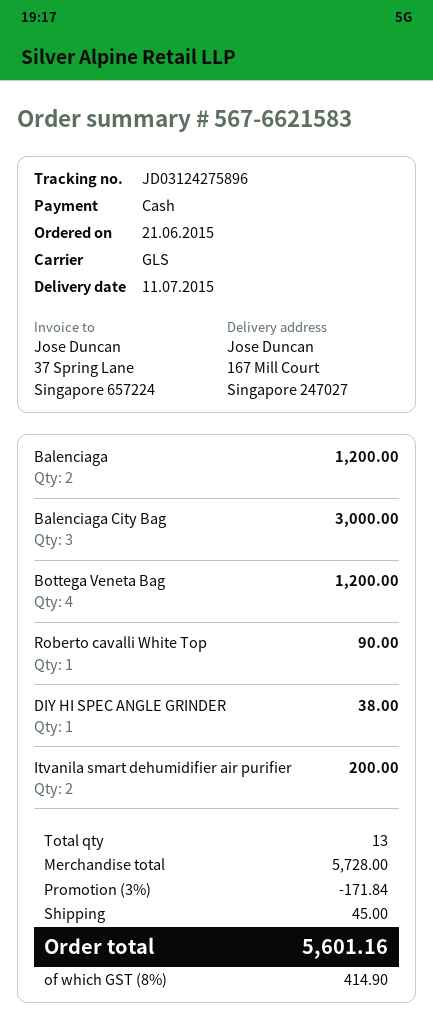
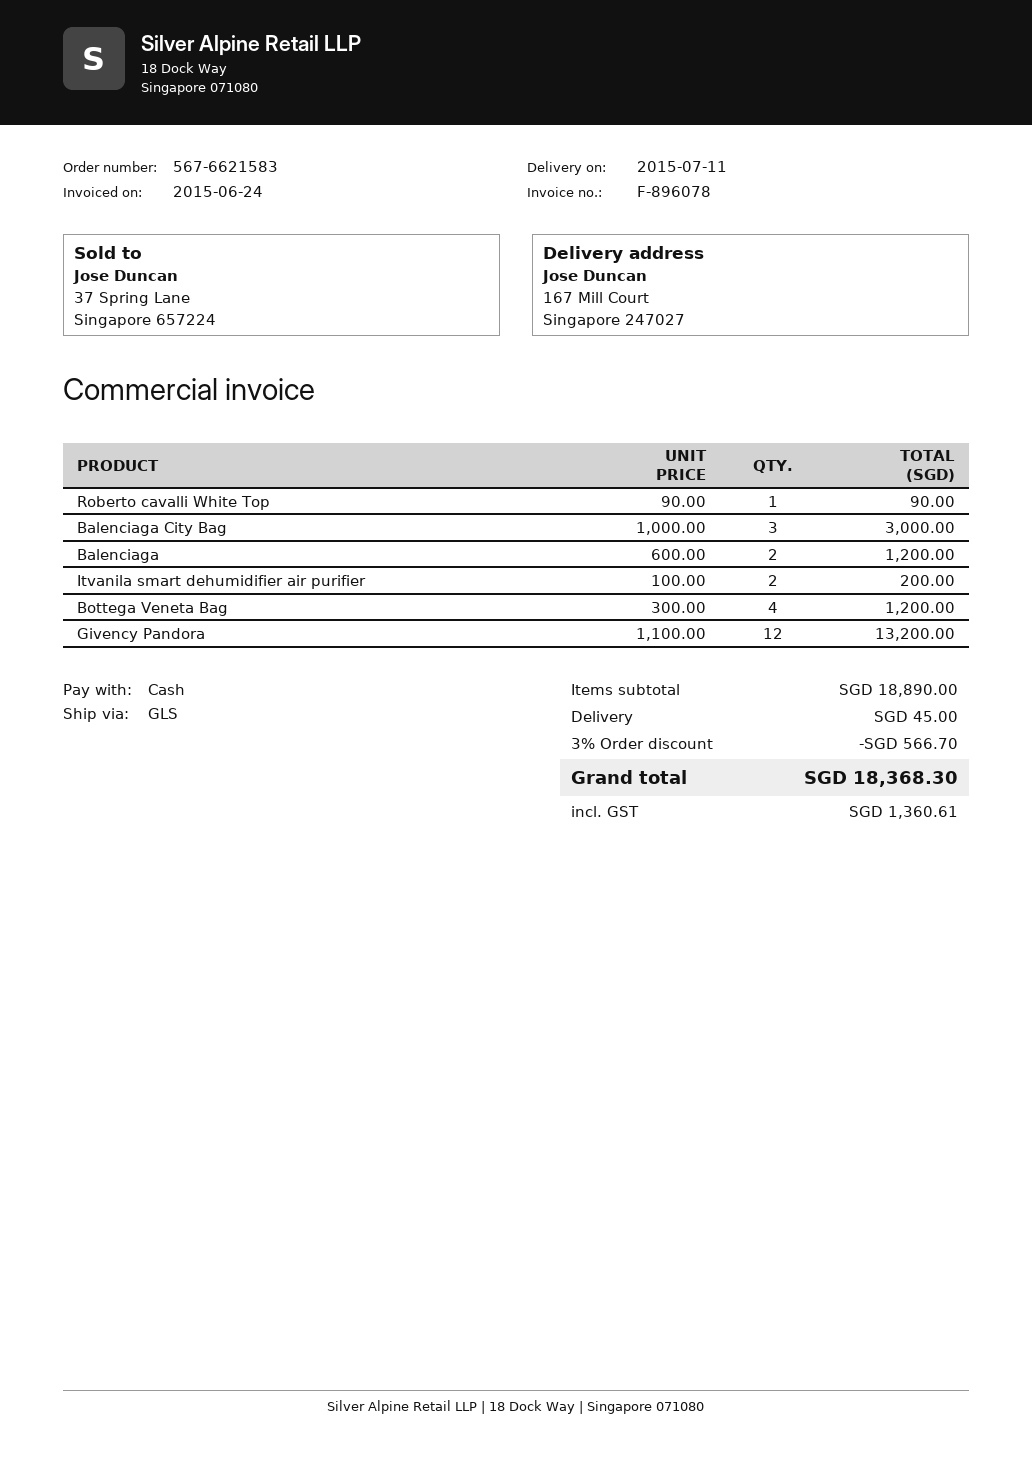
DIY HI SPEC ANGLE GRINDER: 1 for 38.00 -> none
Givency Pandora: none -> 12 for 13200.00
subtotal: 5728.00 -> 18890.00
discount: 3% = 171.84 -> 3% = 566.70
tax: 414.90 -> 1360.61
total: 5601.16 -> 18368.30

